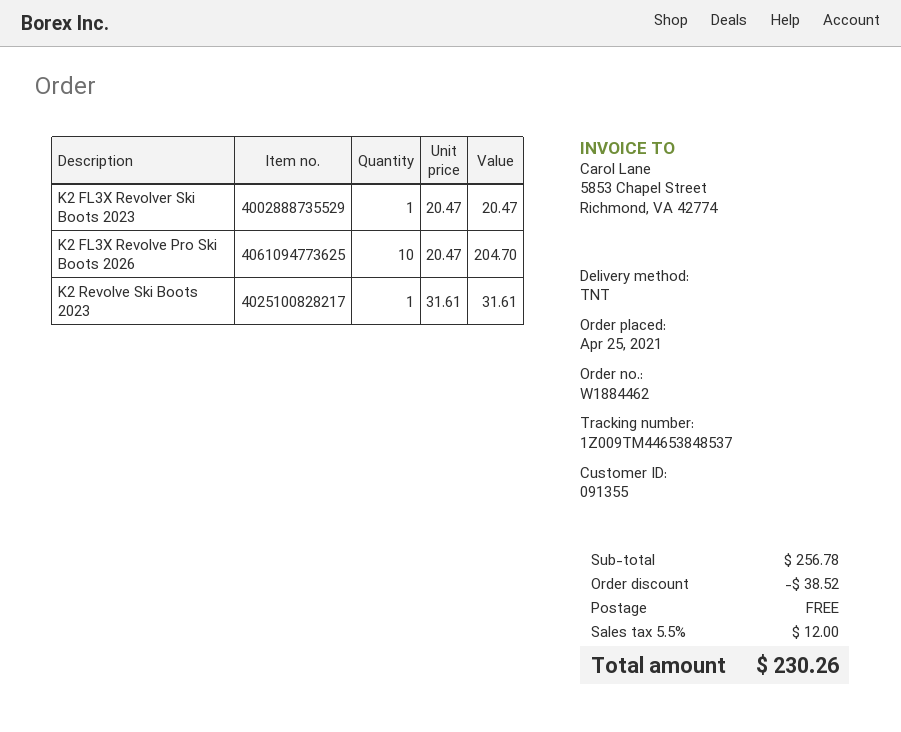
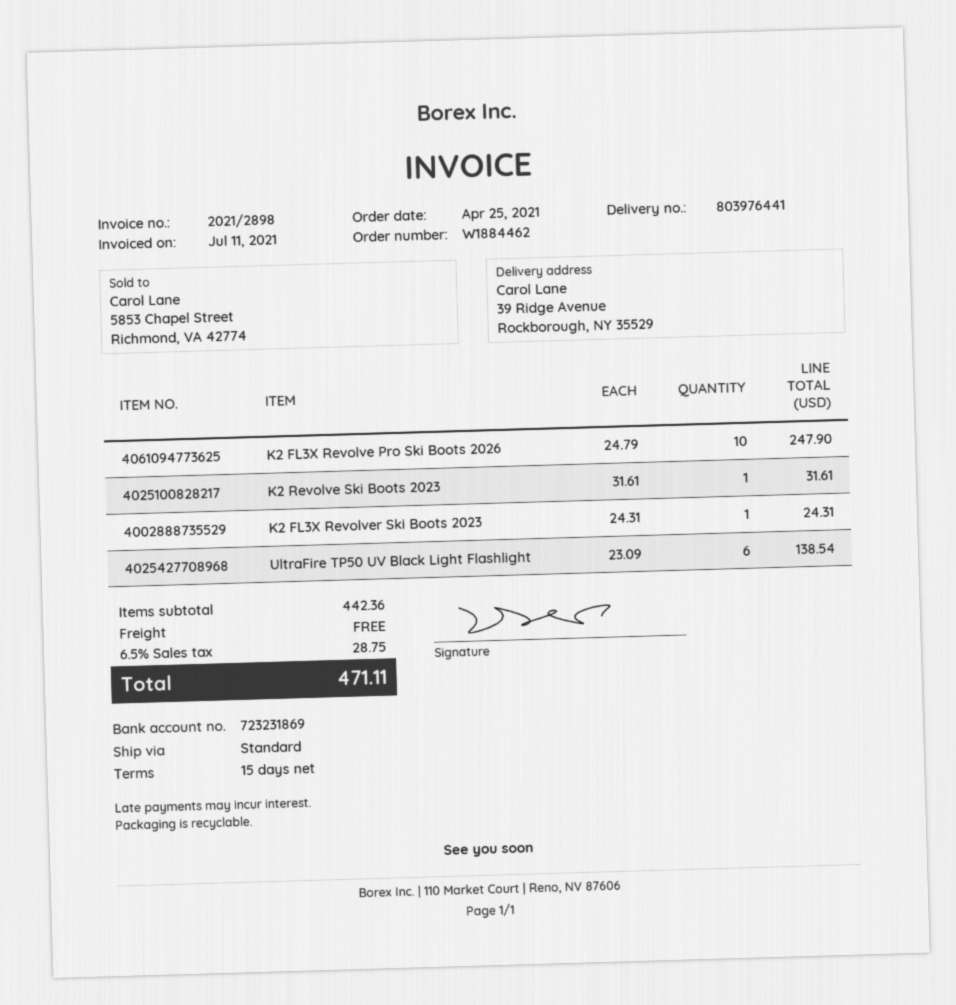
shipping method: TNT -> standard
K2 FL3X Revolver Ski Boots 2023: 1 x 20.47 = 20.47 -> 1 x 24.31 = 24.31
K2 FL3X Revolve Pro Ski Boots 2026: 10 x 20.47 = 204.70 -> 10 x 24.79 = 247.90
UltraFire TP50 UV Black Light Flashlight: none -> 6 x 23.09 = 138.54
subtotal: 256.78 -> 442.36
discount: 38.52 -> none
tax: 5.5% = 12.00 -> 6.5% = 28.75
total: 230.26 -> 471.11

